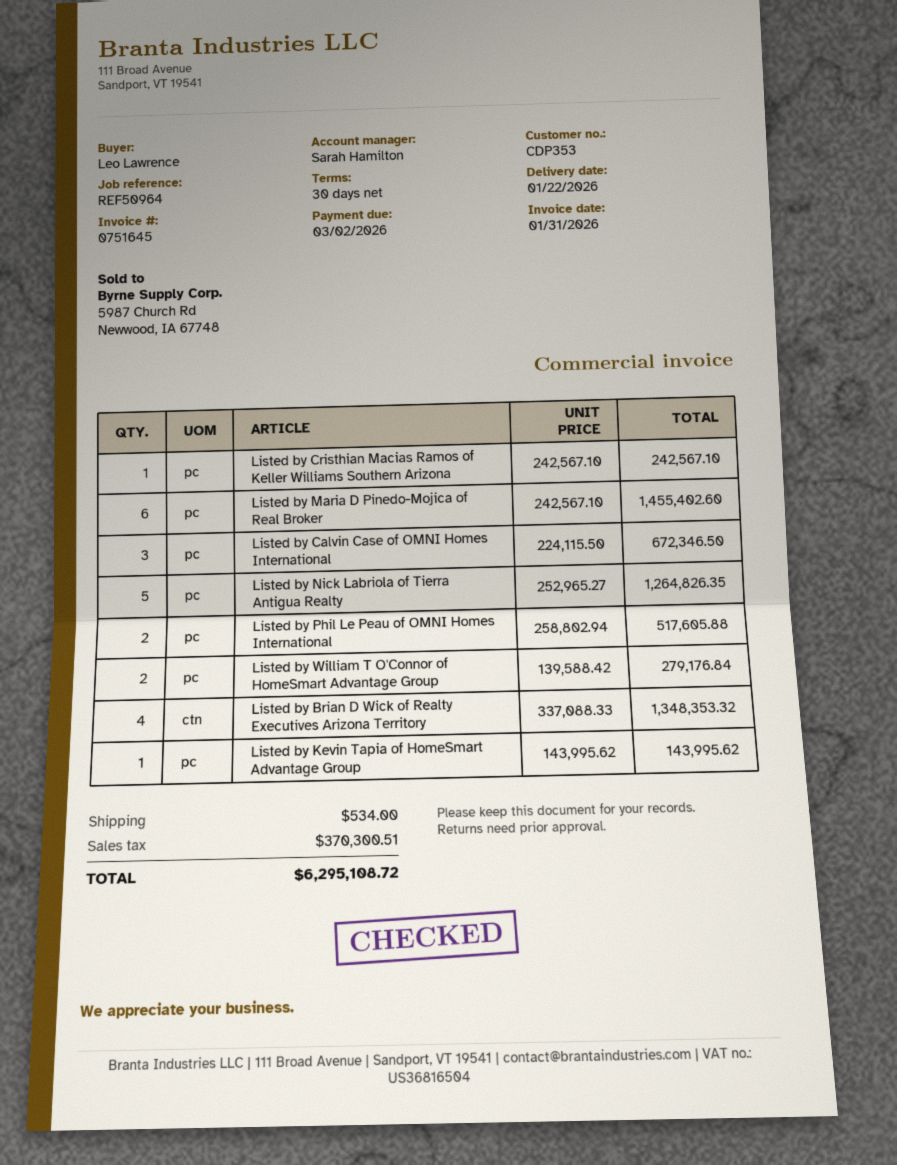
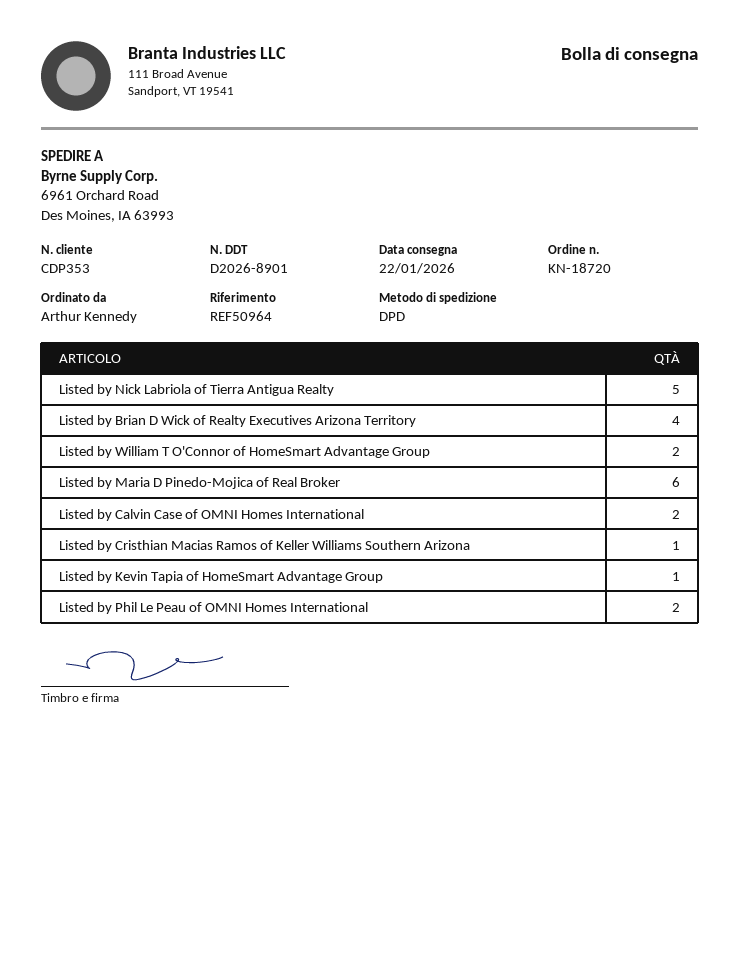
ordered by: Leo Lawrence -> Arthur Kennedy
Listed by Calvin Case of OMNI Homes International: 3 -> 2

